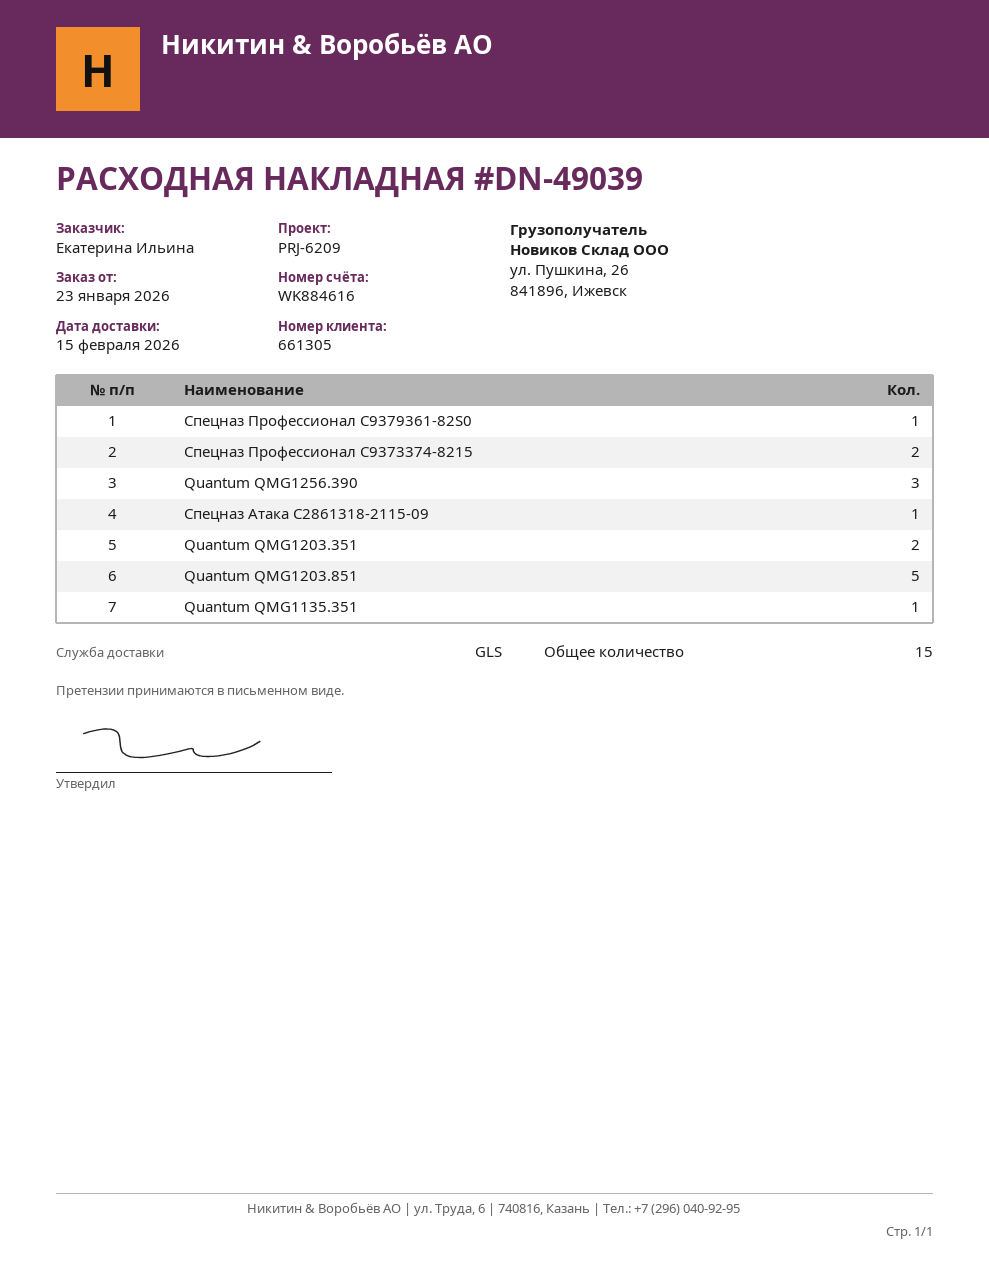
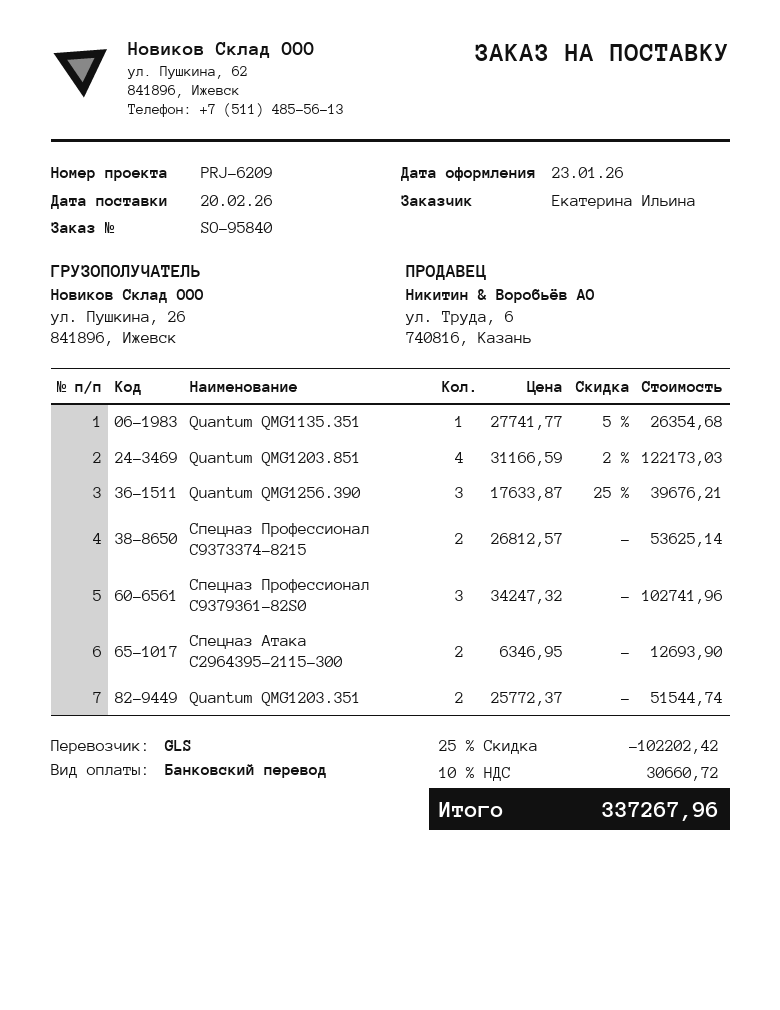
delivery date: 2026-02-15 -> 2026-02-20
Спецназ Профессионал С9379361-82S0: 1 -> 3
Спецназ Атака С2861318-2115-09: 1 -> none
Quantum QMG1203.851: 5 -> 4
Спецназ Атака С2964395-2115-300: none -> 2

